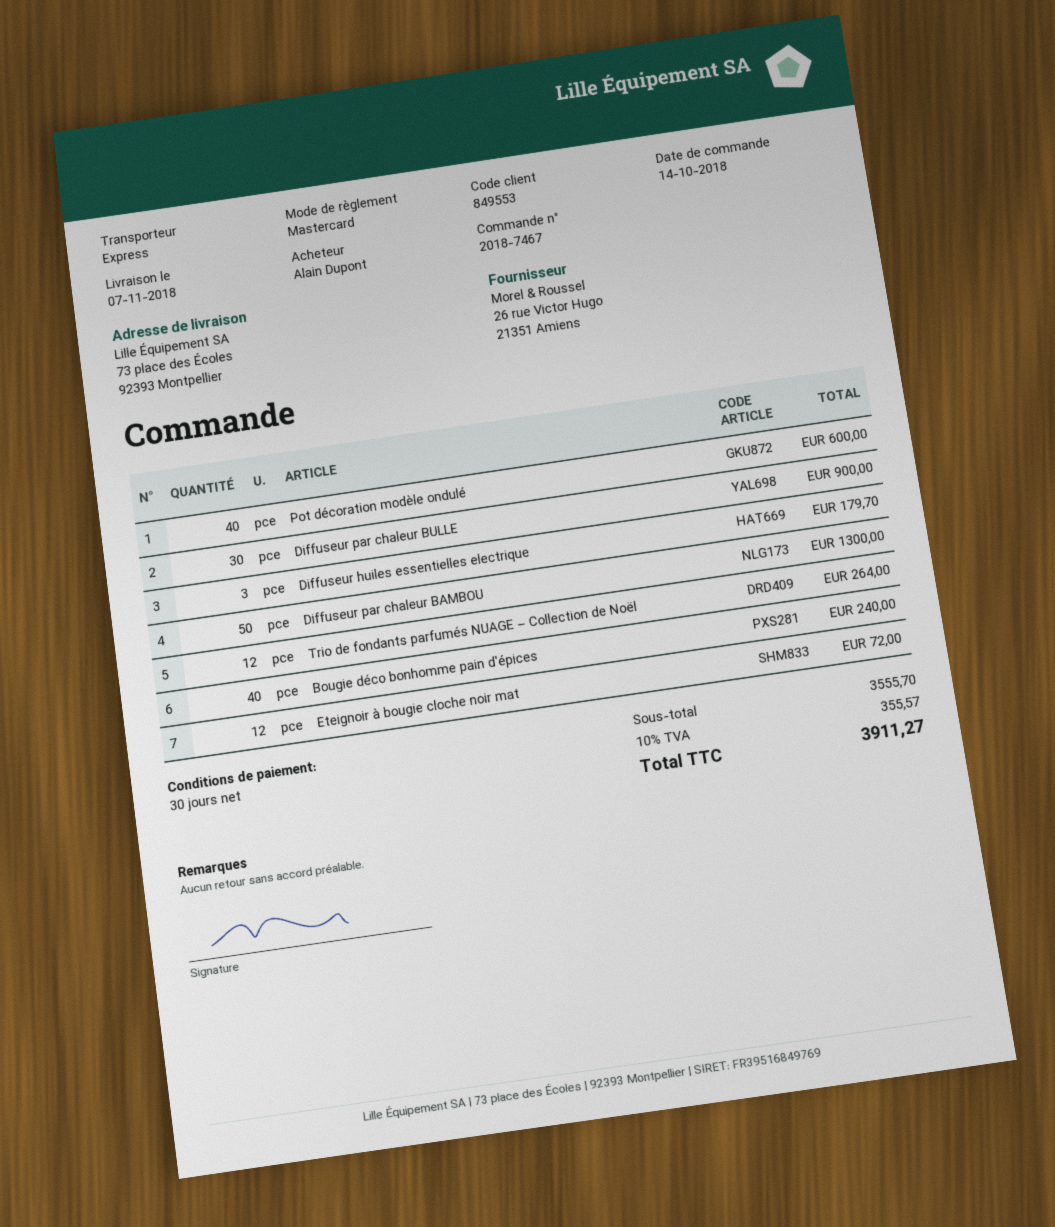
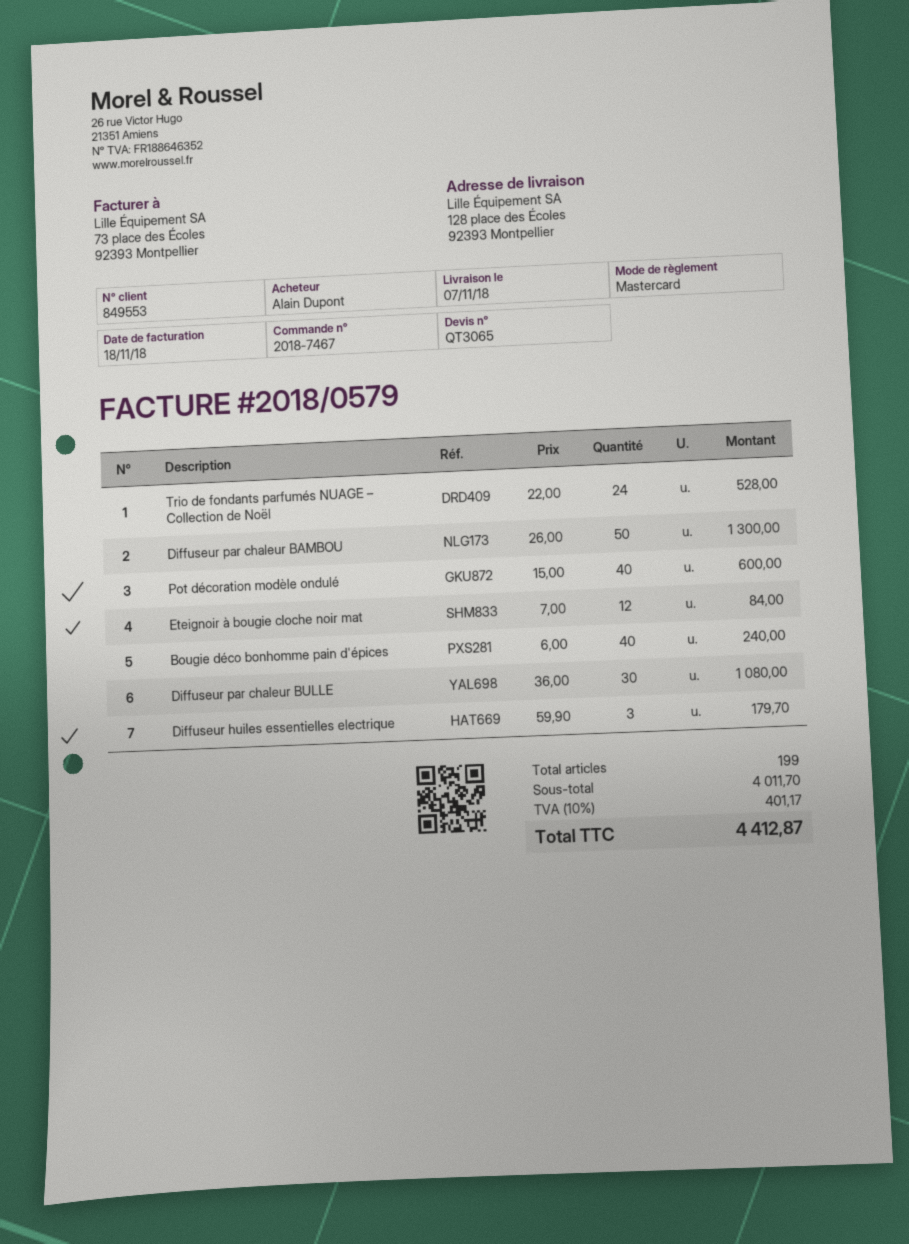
ship to: 73 place des Écoles, 92393 Montpellier -> 128 place des Écoles, 92393 Montpellier
Diffuseur par chaleur BULLE: 30 for 900.00 -> 30 for 1080.00
Trio de fondants parfumés NUAGE – Collection de Noël: 12 for 264.00 -> 24 for 528.00
Eteignoir à bougie cloche noir mat: 12 for 72.00 -> 12 for 84.00
subtotal: 3555.70 -> 4011.70
tax: 10% = 355.57 -> 10% = 401.17
total: 3911.27 -> 4412.87

